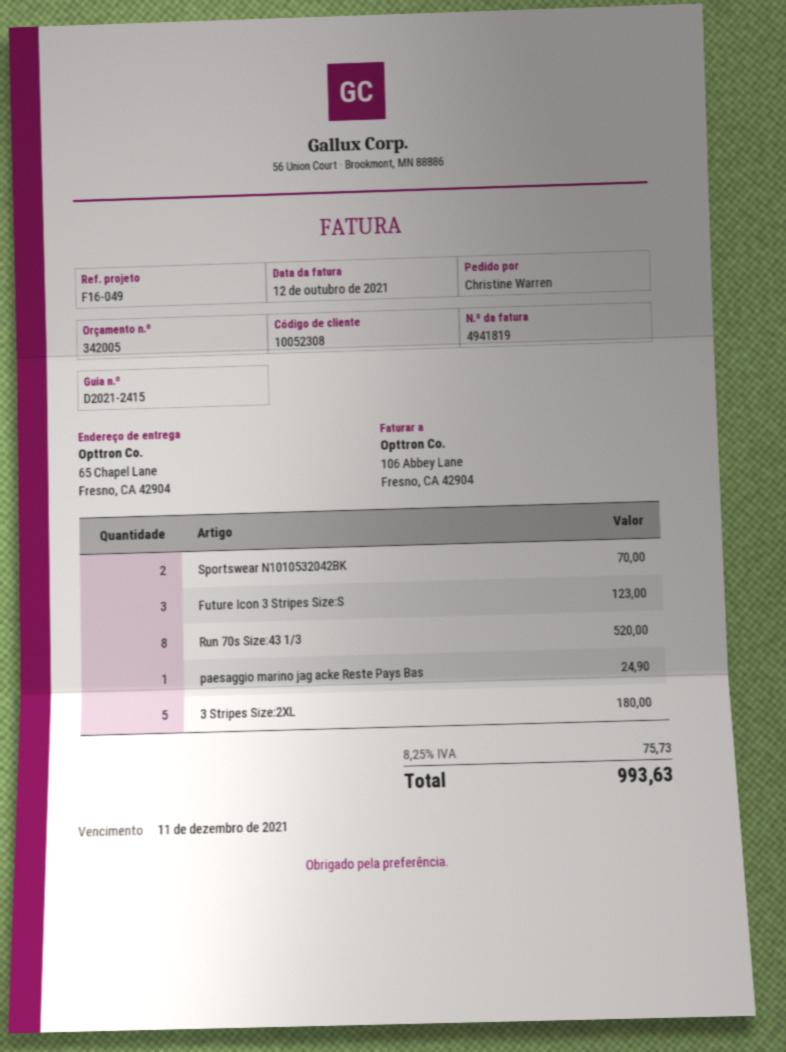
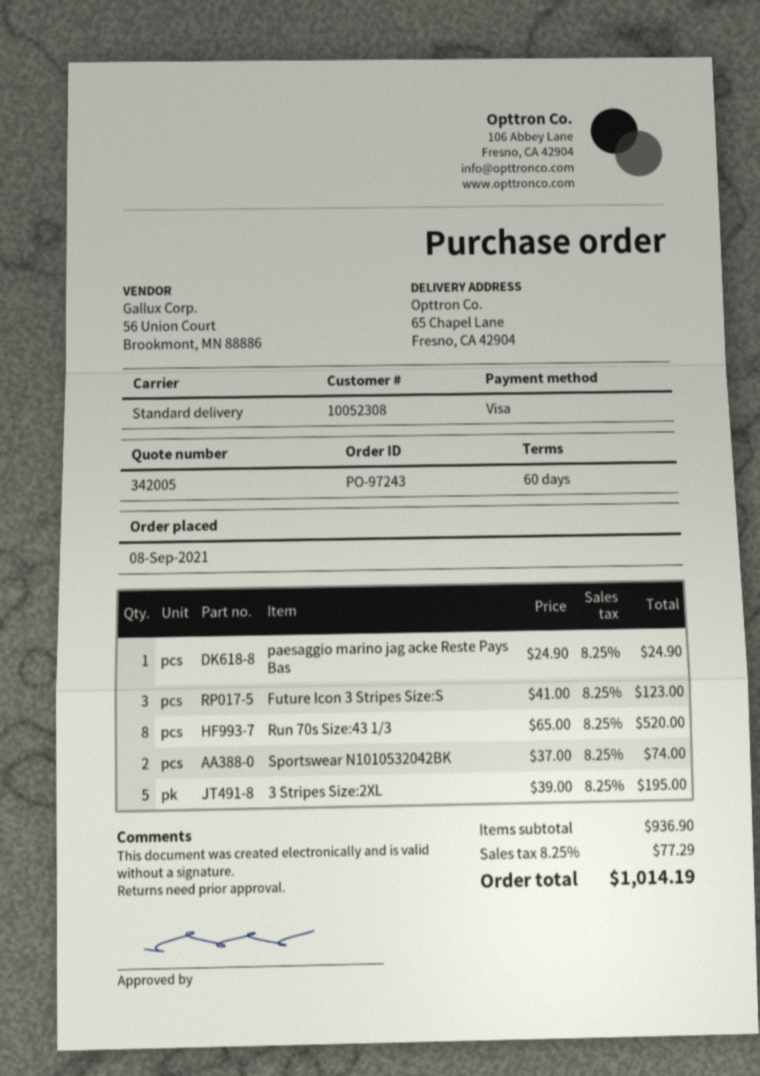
Sportswear N1010532042BK: 2 for 70.00 -> 2 for 74.00
3 Stripes Size:2XL: 5 for 180.00 -> 5 for 195.00
tax: 8.25% = 75.73 -> 8.25% = 77.29
total: 993.63 -> 1014.19

